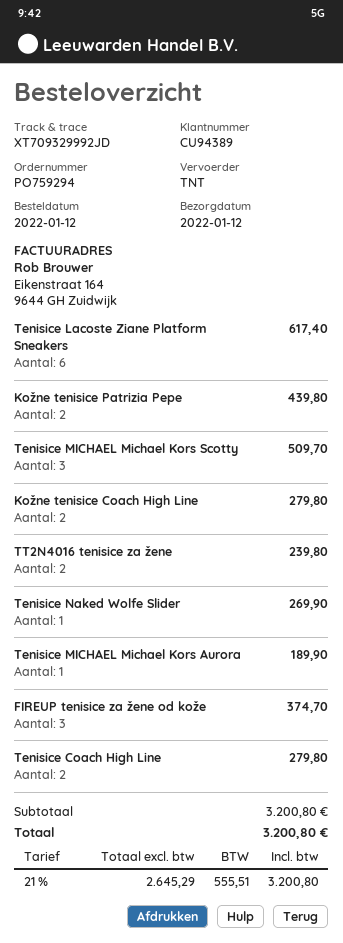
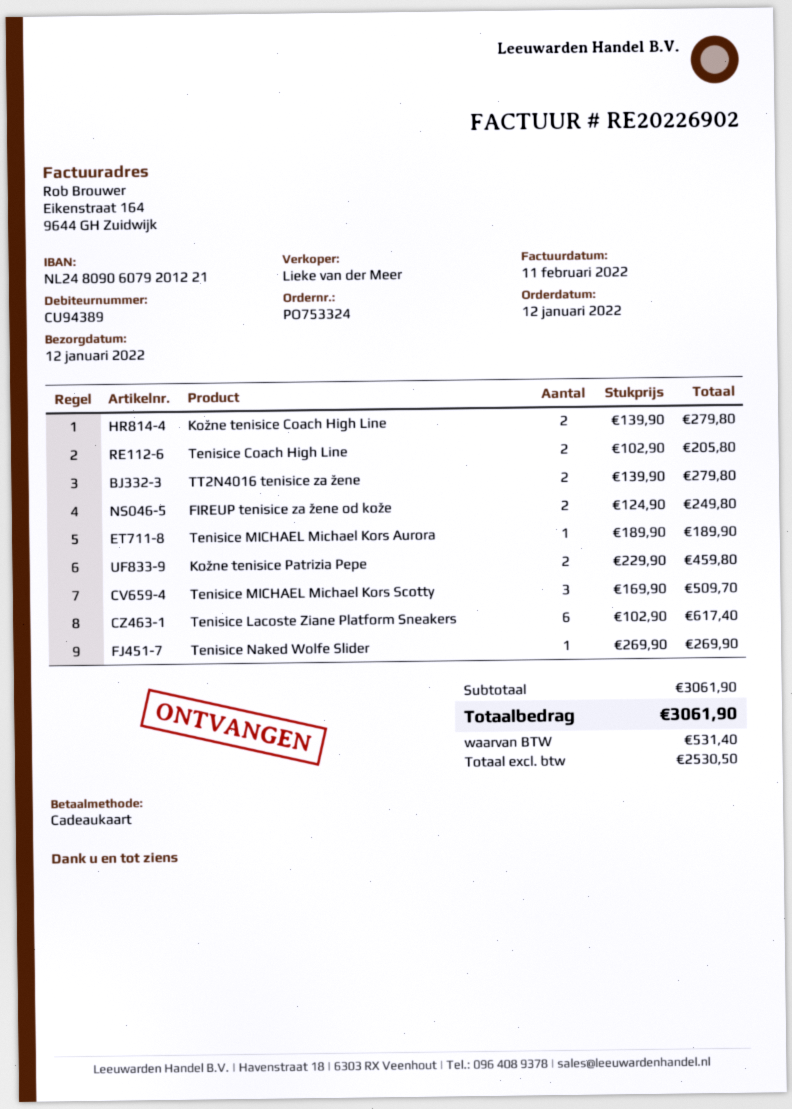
order number: PO759294 -> PO753324
Kožne tenisice Patrizia Pepe: 2 for 439.80 -> 2 for 459.80
TT2N4016 tenisice za žene: 2 for 239.80 -> 2 for 279.80
FIREUP tenisice za žene od kože: 3 for 374.70 -> 2 for 249.80
Tenisice Coach High Line: 2 for 279.80 -> 2 for 205.80
subtotal: 3200.80 -> 3061.90
net: 2645.29 -> 2530.50
tax: 555.51 -> 531.40
total: 3200.80 -> 3061.90

